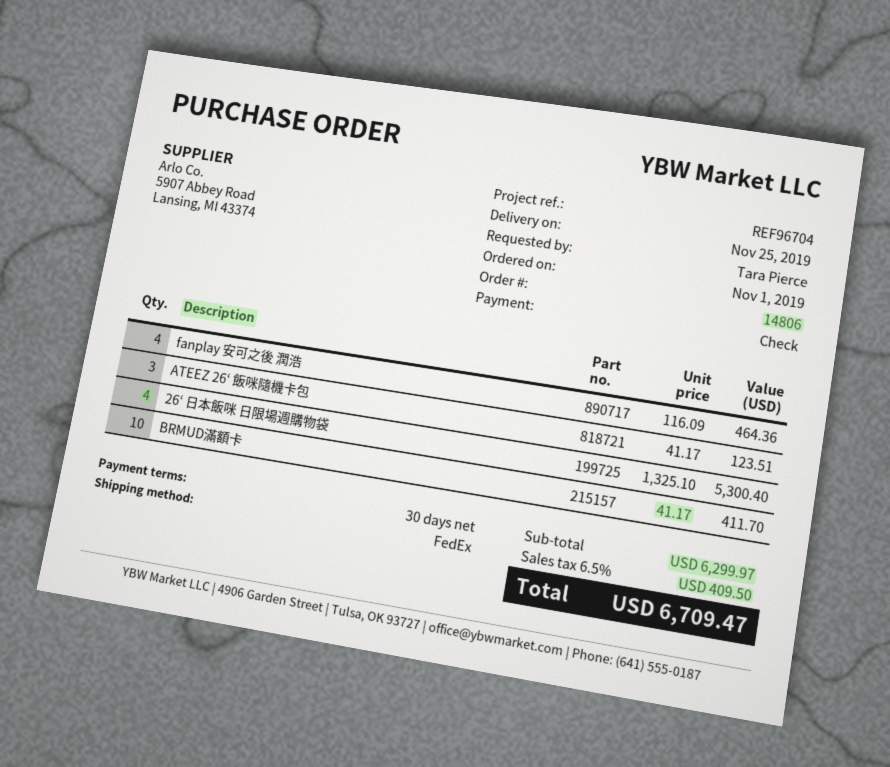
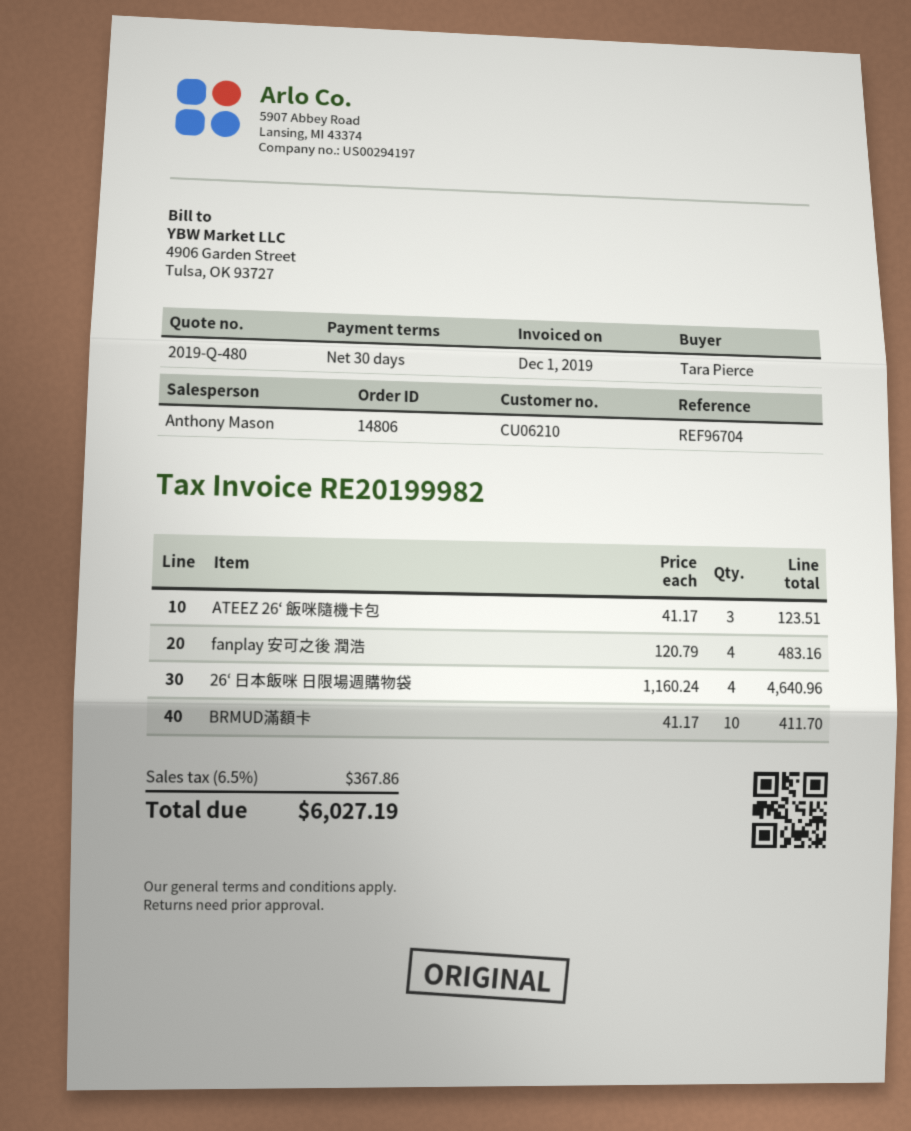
fanplay 安可之後 潤浩: 4 x 116.09 = 464.36 -> 4 x 120.79 = 483.16
26‘ 日本飯咪 日限場週購物袋: 4 x 1325.10 = 5300.40 -> 4 x 1160.24 = 4640.96
tax: 6.5% = 409.50 -> 6.5% = 367.86
total: 6709.47 -> 6027.19

